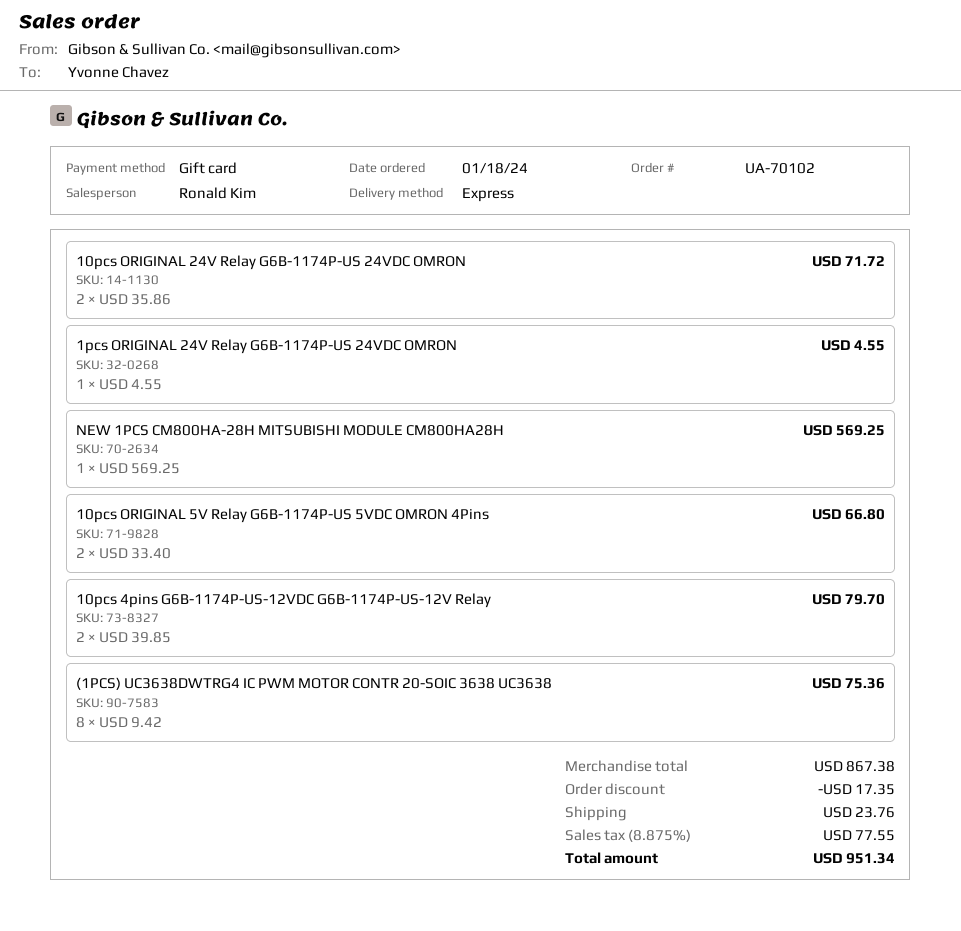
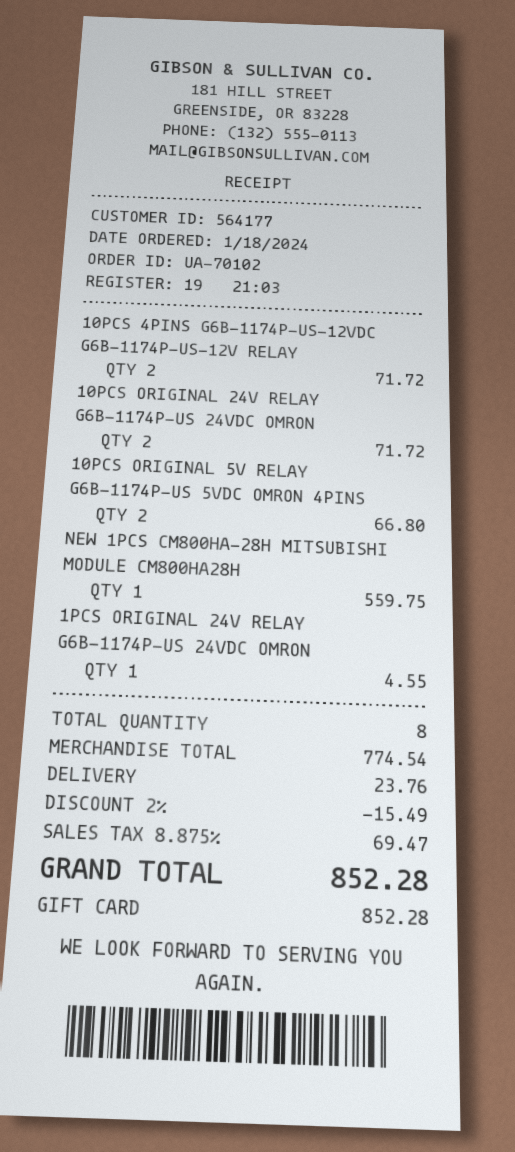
NEW 1PCS CM800HA-28H MITSUBISHI MODULE CM800HA28H: 1 for 569.25 -> 1 for 559.75
10pcs 4pins G6B-1174P-US-12VDC G6B-1174P-US-12V Relay: 2 for 79.70 -> 2 for 71.72
(1PCS) UC3638DWTRG4 IC PWM MOTOR CONTR 20-SOIC 3638 UC3638: 8 for 75.36 -> none
subtotal: 867.38 -> 774.54
discount: 17.35 -> 15.49
tax: 8.875% = 77.55 -> 8.875% = 69.47
total: 951.34 -> 852.28

